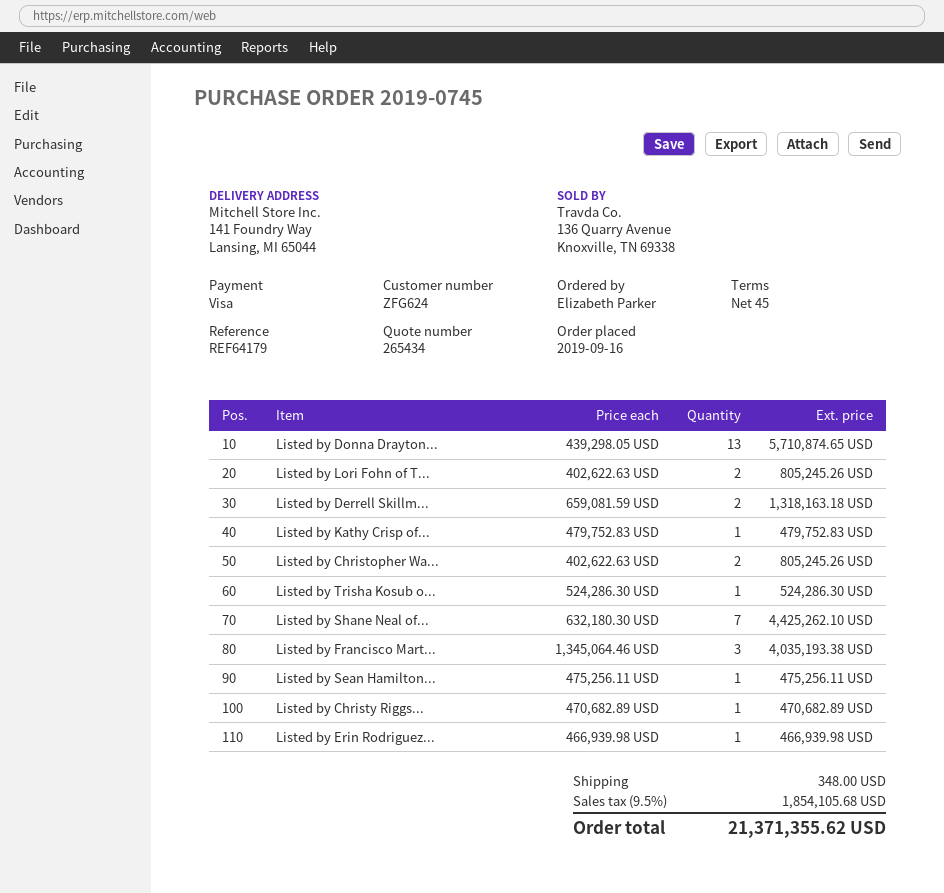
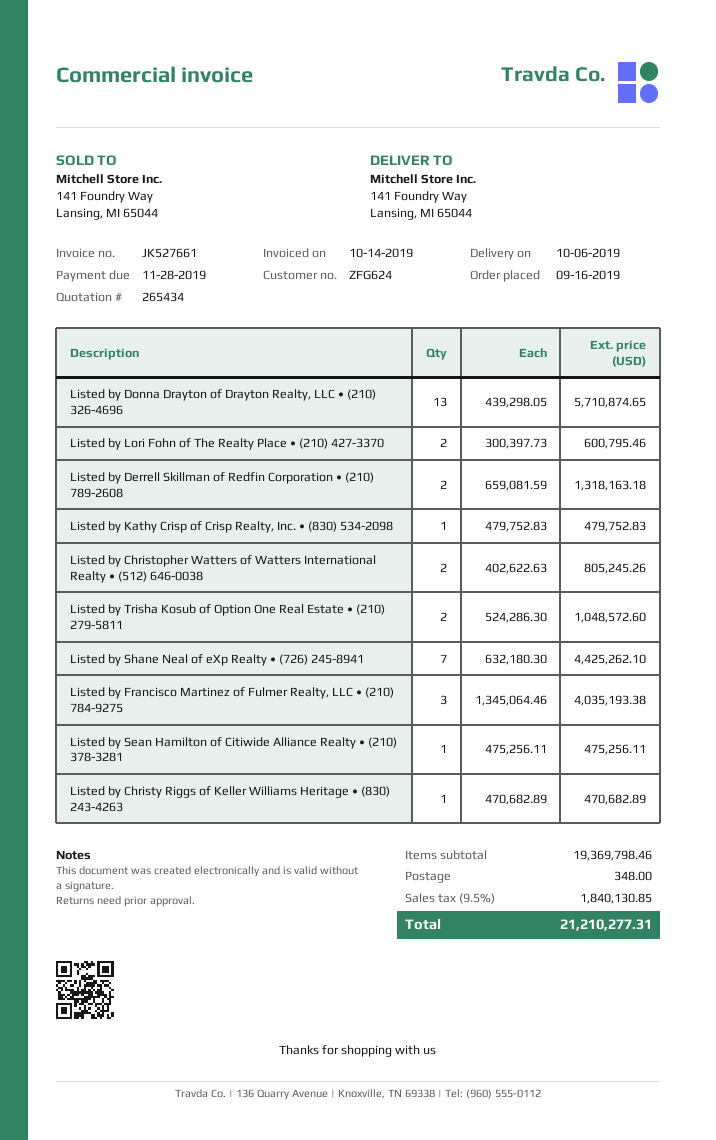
Listed by Lori Fohn of T...: 2 x 402622.63 = 805245.26 -> 2 x 300397.73 = 600795.46
Listed by Trisha Kosub o...: 1 x 524286.30 = 524286.30 -> 2 x 524286.30 = 1048572.60
Listed by Erin Rodriguez...: 1 x 466939.98 = 466939.98 -> none
tax: 9.5% = 1854105.68 -> 9.5% = 1840130.85
total: 21371355.62 -> 21210277.31

